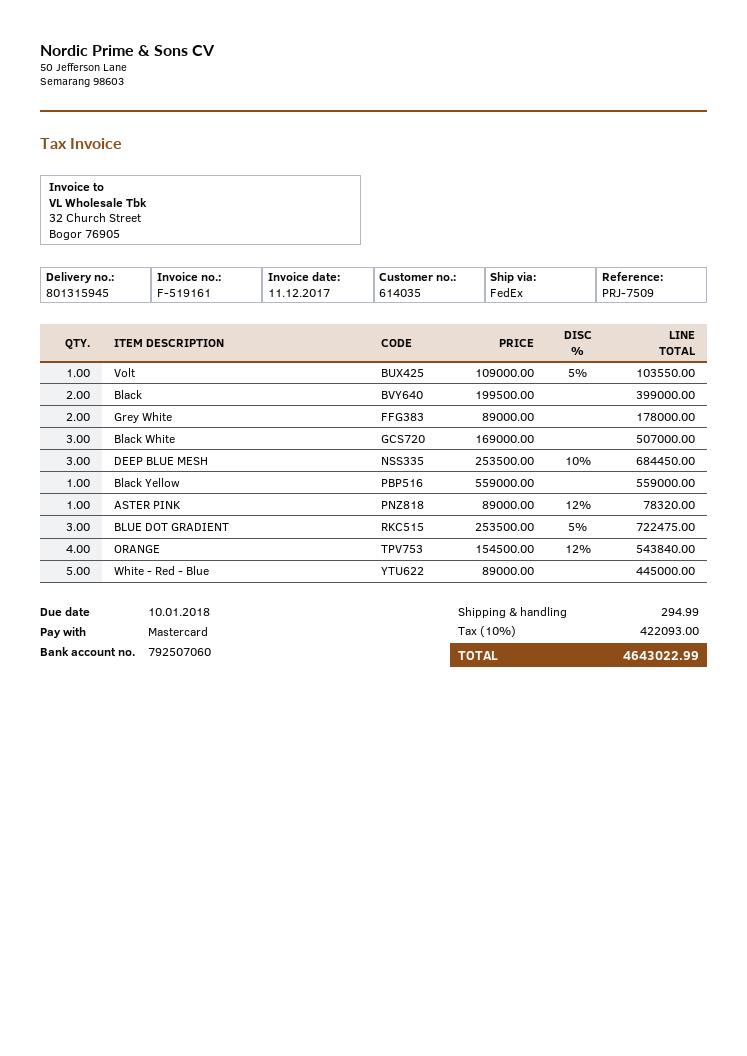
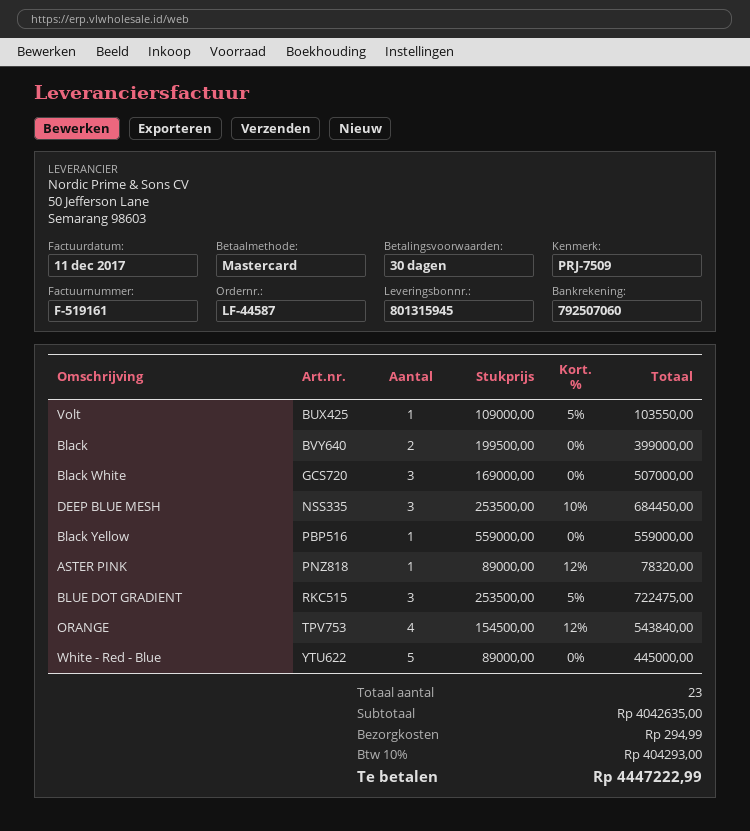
Grey White: 2 x 89000.00 = 178000.00 -> none
tax: 10% = 422093.00 -> 10% = 404293.00
total: 4643022.99 -> 4447222.99

